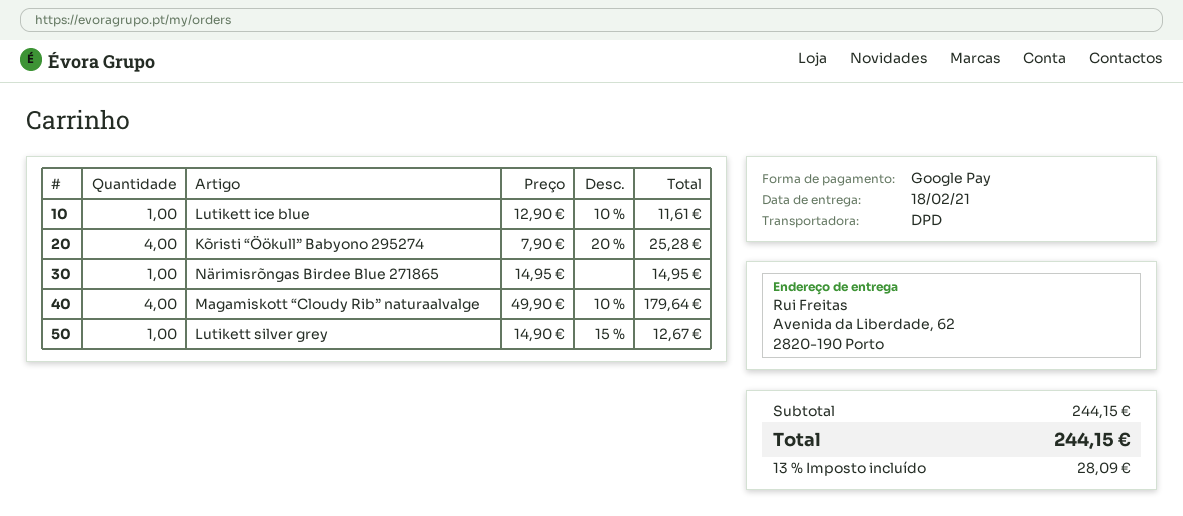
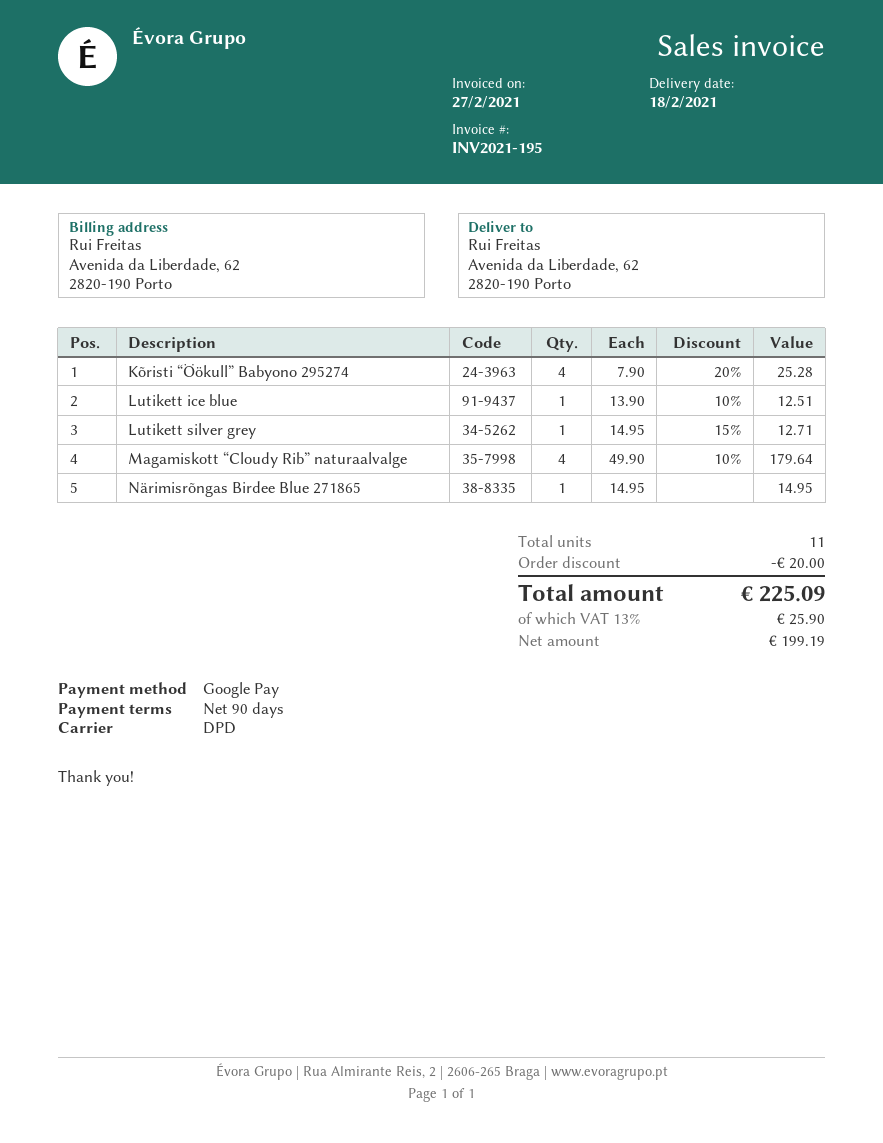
Lutikett ice blue: 1 x 12.90 - 10% = 11.61 -> 1 x 13.90 - 10% = 12.51
Lutikett silver grey: 1 x 14.90 - 15% = 12.67 -> 1 x 14.95 - 15% = 12.71
discount: none -> 20.00
tax: 13% = 28.09 -> 13% = 25.90
total: 244.15 -> 225.09

